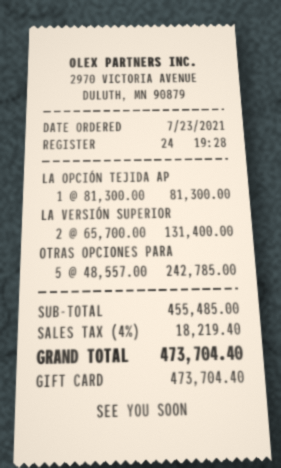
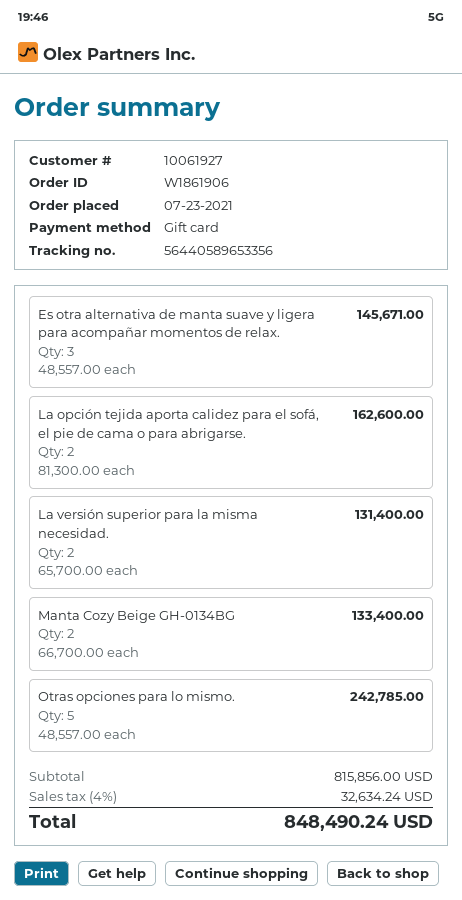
LA OPCIÓN TEJIDA AP: 1 x 81300.00 = 81300.00 -> 2 x 81300.00 = 162600.00
Es otra alternativa de manta suave y ligera para acompañar momentos de relax.: none -> 3 x 48557.00 = 145671.00
Manta Cozy Beige GH-0134BG: none -> 2 x 66700.00 = 133400.00
subtotal: 455485.00 -> 815856.00
tax: 4% = 18219.40 -> 4% = 32634.24
total: 473704.40 -> 848490.24

